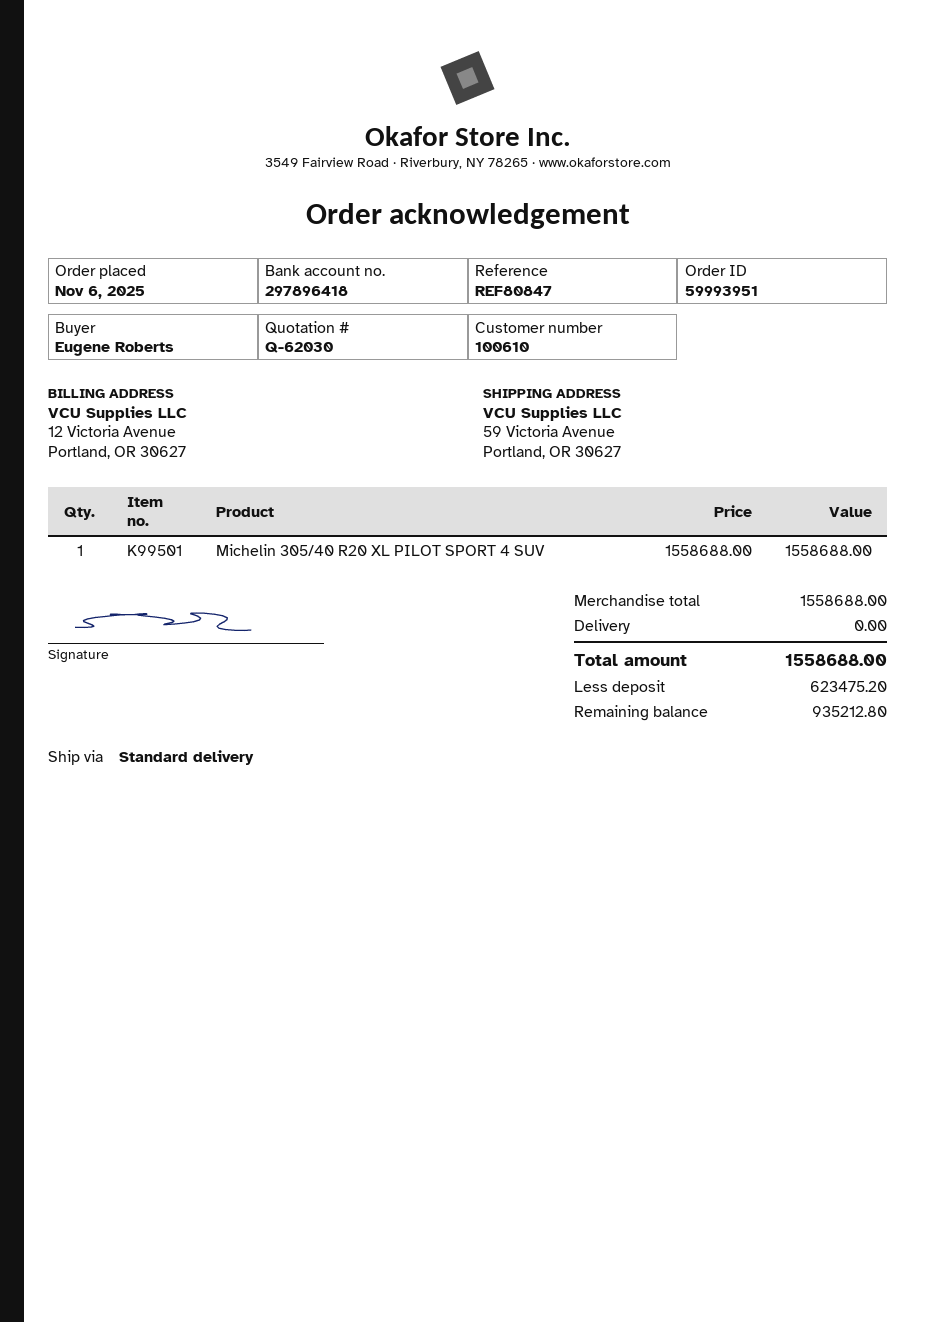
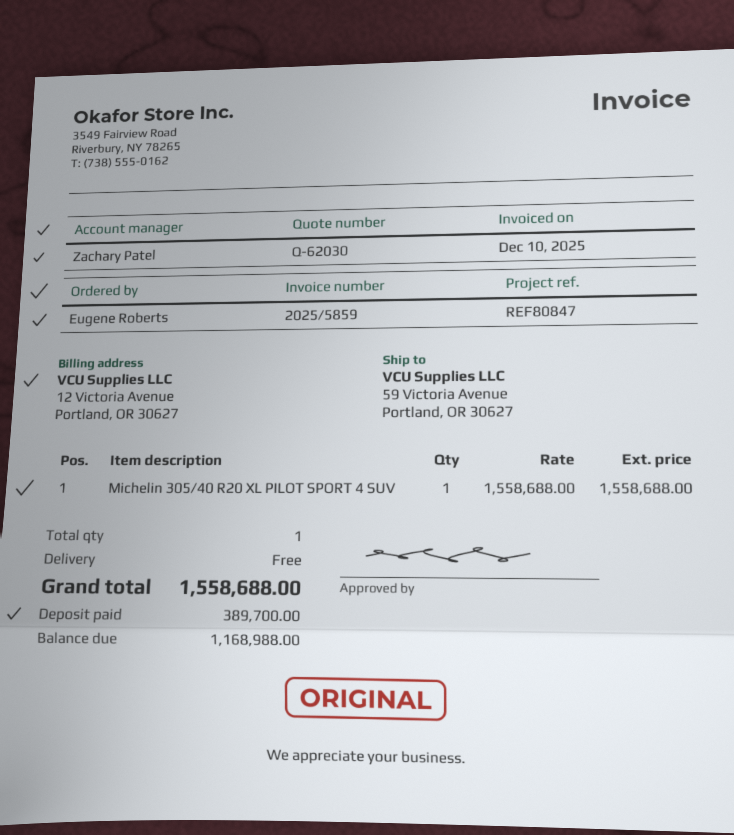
deposit: 623475.20 -> 389700.00
balance: 935212.80 -> 1168988.00

